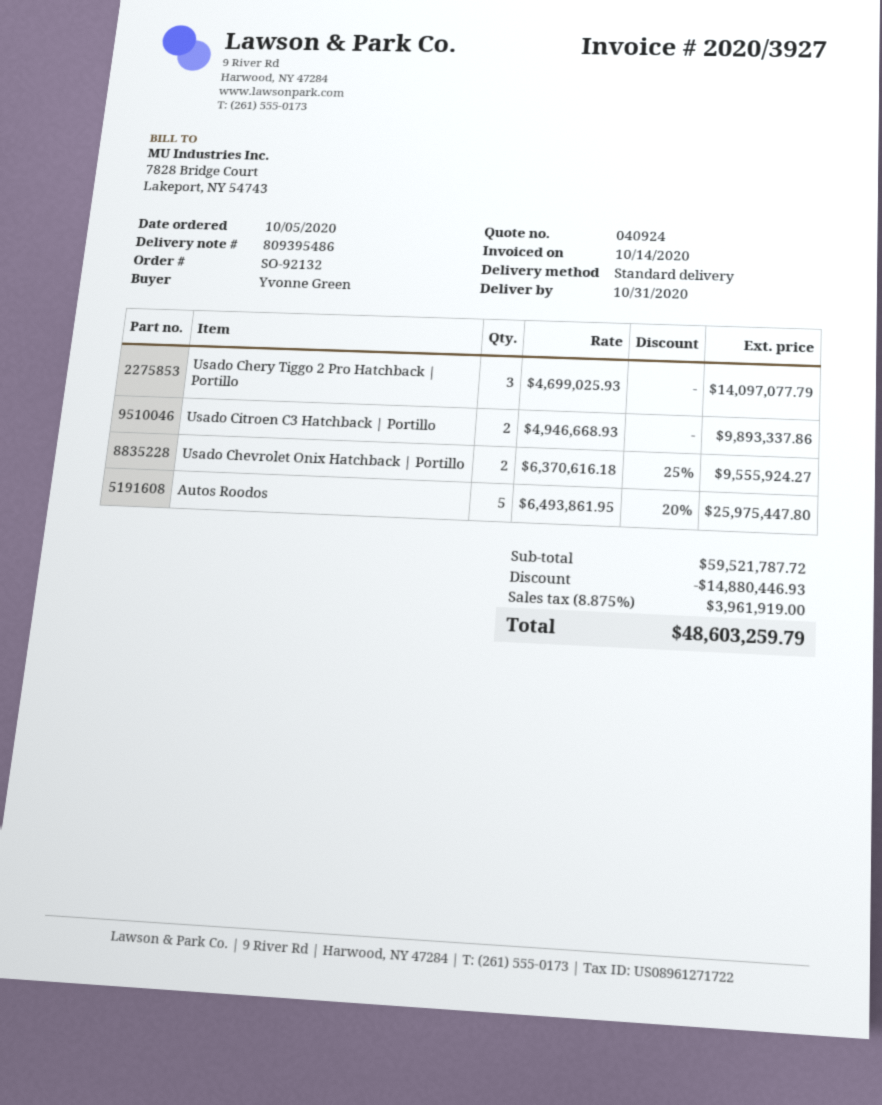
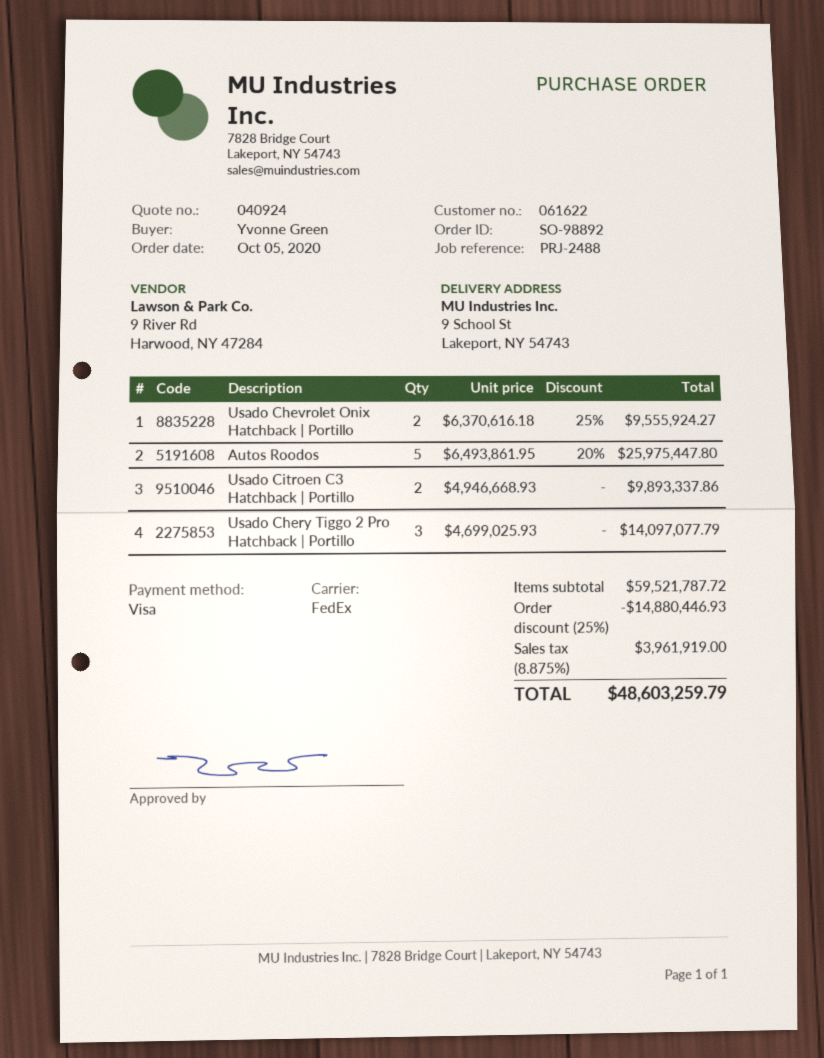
order number: SO-92132 -> SO-98892
shipping method: standard -> FedEx

